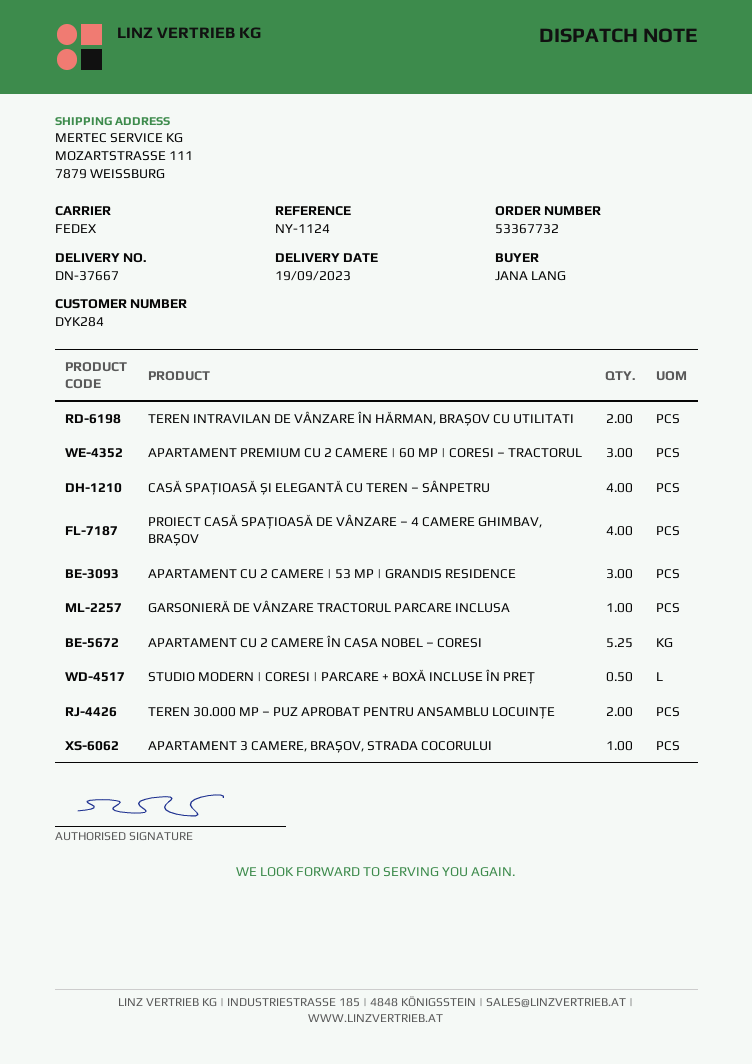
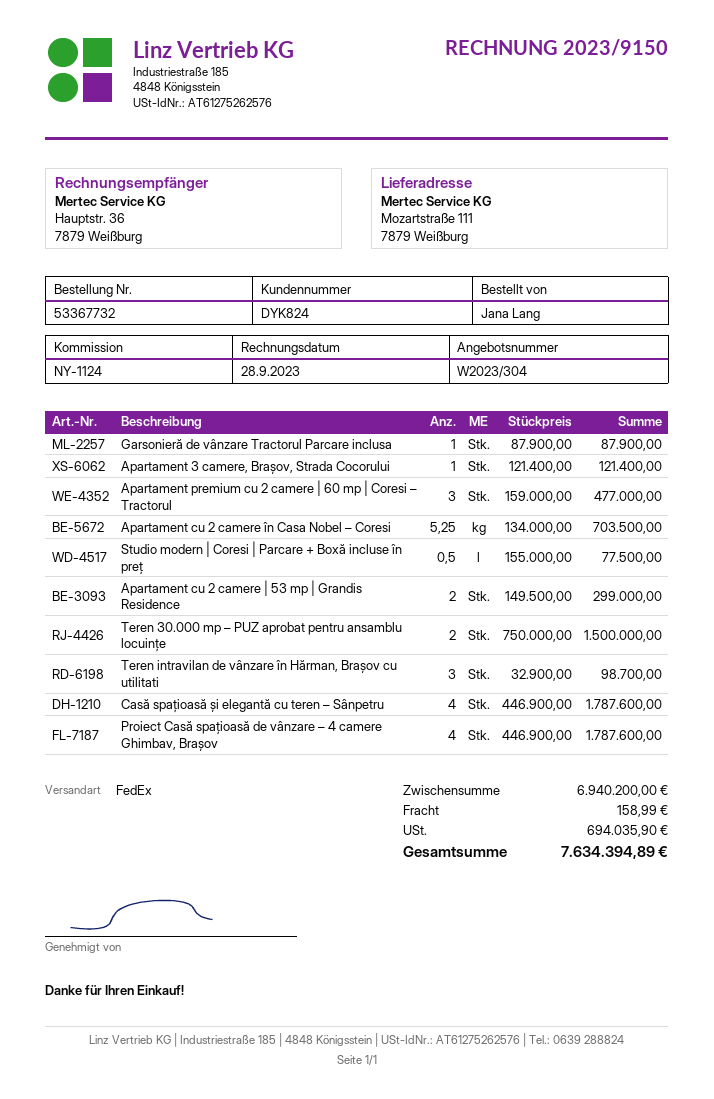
customer number: DYK284 -> DYK824
TEREN INTRAVILAN DE VÂNZARE ÎN HĂRMAN, BRAȘOV CU UTILITATI: 2 -> 3
APARTAMENT CU 2 CAMERE | 53 MP | GRANDIS RESIDENCE: 3 -> 2

